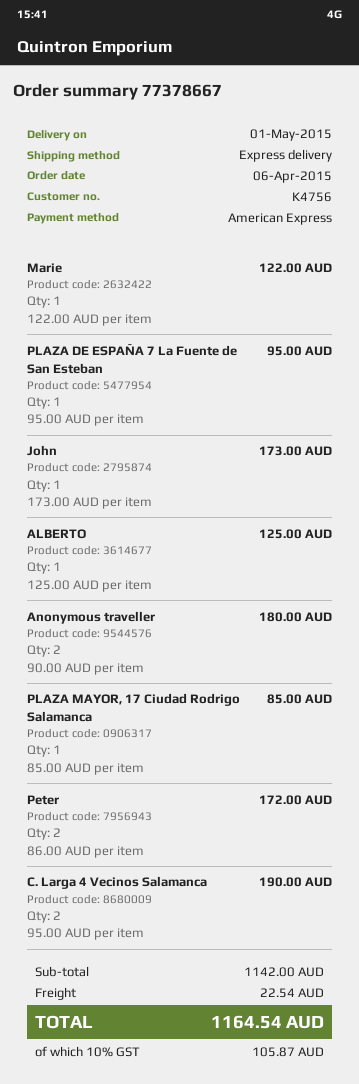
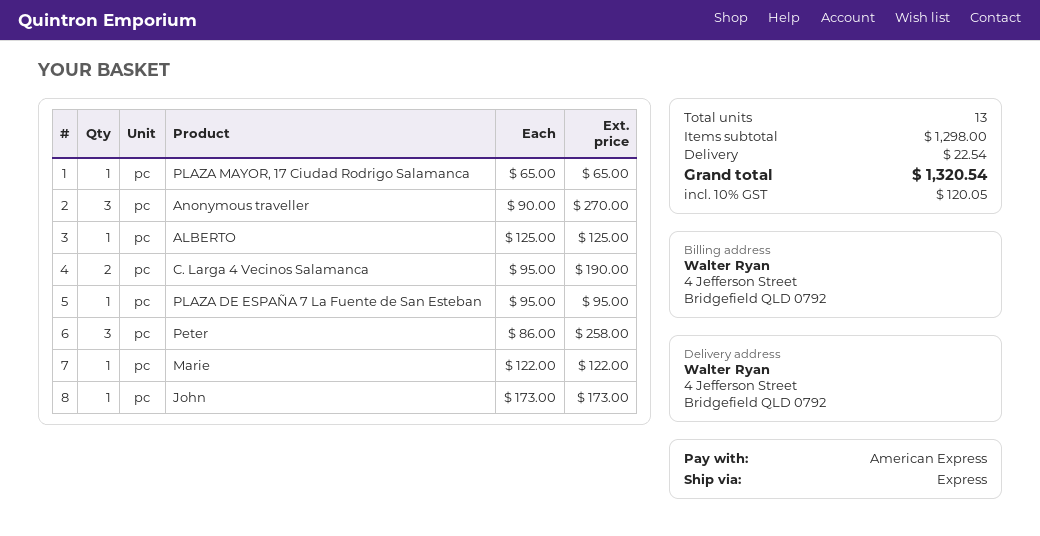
Anonymous traveller: 2 x 90.00 = 180.00 -> 3 x 90.00 = 270.00
PLAZA MAYOR, 17 Ciudad Rodrigo Salamanca: 1 x 85.00 = 85.00 -> 1 x 65.00 = 65.00
Peter: 2 x 86.00 = 172.00 -> 3 x 86.00 = 258.00
subtotal: 1142.00 -> 1298.00
tax: 10% = 105.87 -> 10% = 120.05
total: 1164.54 -> 1320.54

